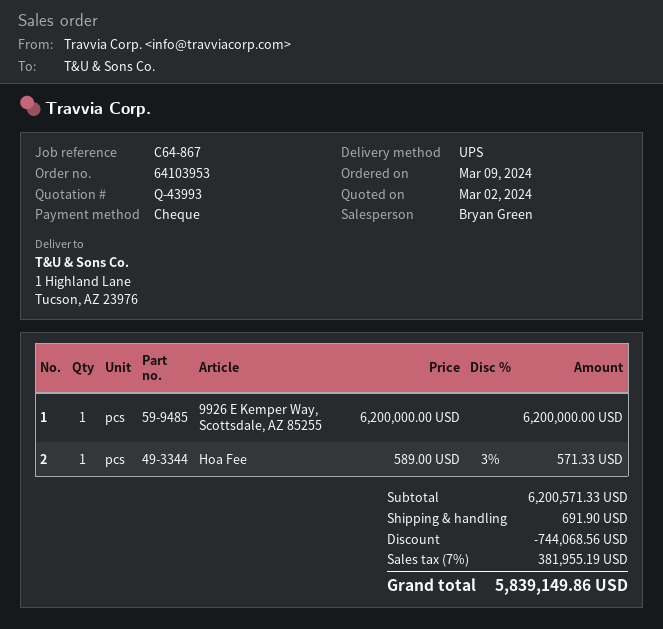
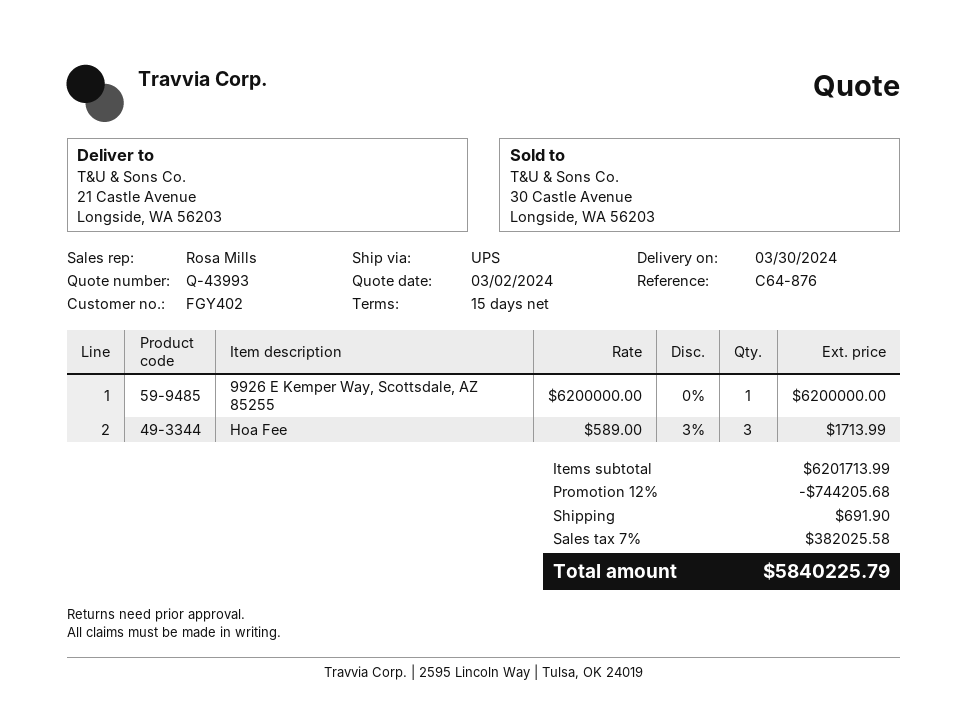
reference: C64-867 -> C64-876
sales rep: Bryan Green -> Rosa Mills
ship to: 1 Highland Lane, Tucson, AZ 23976 -> 21 Castle Avenue, Longside, WA 56203
Hoa Fee: 1 x 589.00 - 3% = 571.33 -> 3 x 589.00 - 3% = 1713.99
subtotal: 6200571.33 -> 6201713.99
discount: 744068.56 -> 744205.68
tax: 7% = 381955.19 -> 7% = 382025.58
total: 5839149.86 -> 5840225.79

